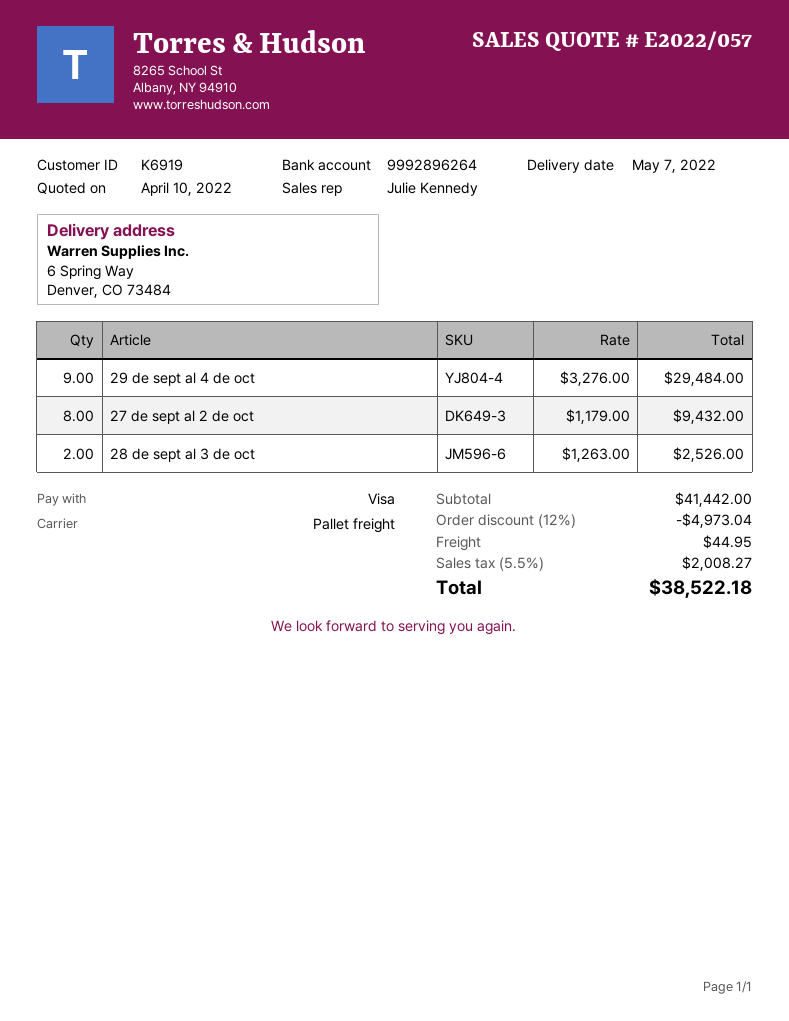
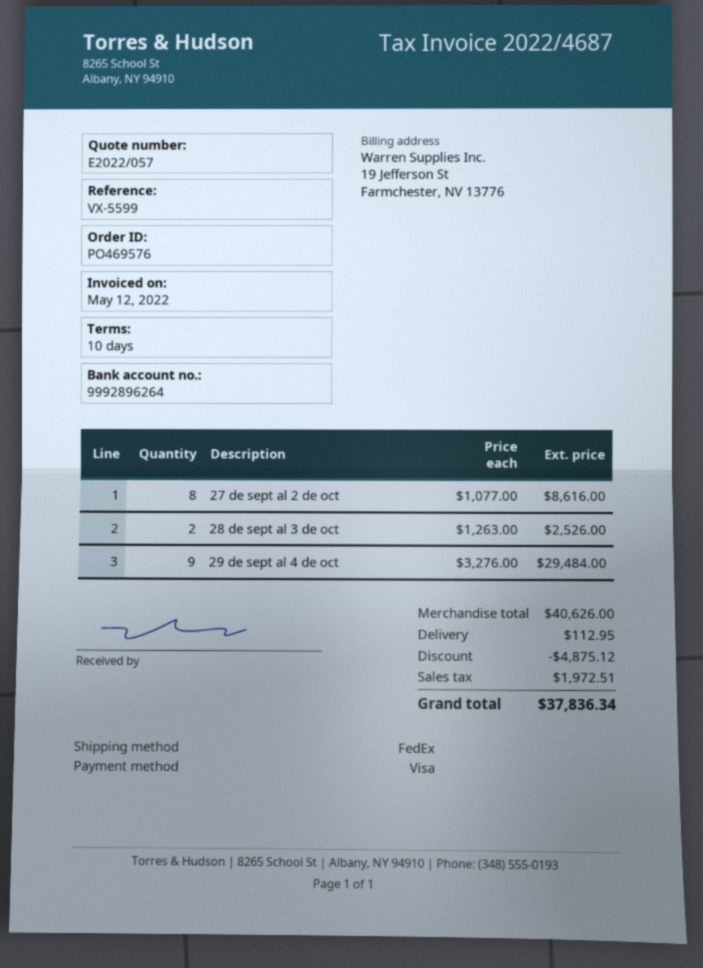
shipping method: pallet freight -> FedEx
27 de sept al 2 de oct: 8 x 1179.00 = 9432.00 -> 8 x 1077.00 = 8616.00
subtotal: 41442.00 -> 40626.00
discount: 4973.04 -> 4875.12
shipping: 44.95 -> 112.95
tax: 2008.27 -> 1972.51
total: 38522.18 -> 37836.34

